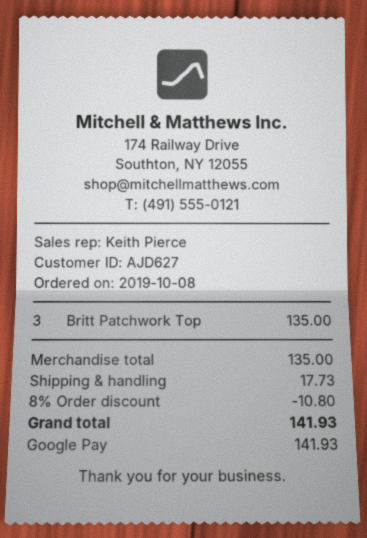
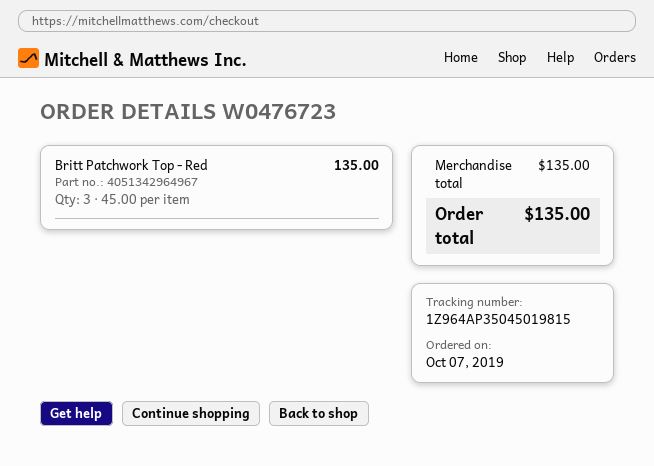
order date: 2019-10-08 -> 2019-10-07
discount: 8% = 10.80 -> none
shipping: 17.73 -> none
total: 141.93 -> 135.00

